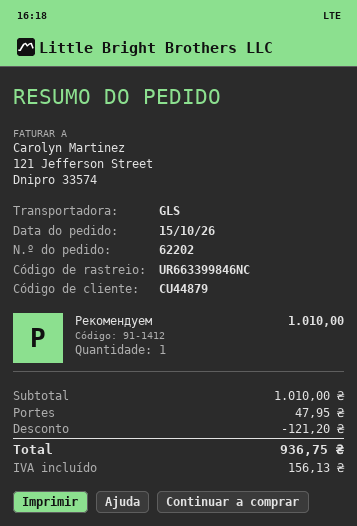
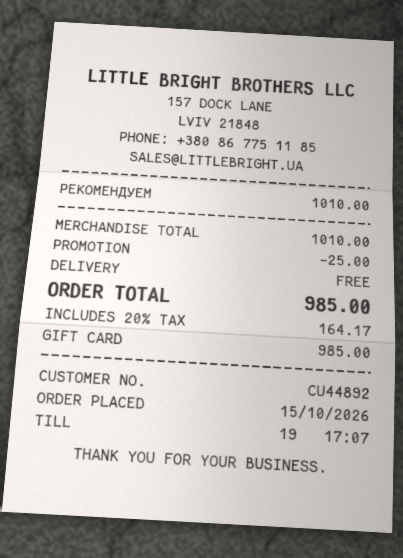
customer number: CU44879 -> CU44892
discount: 121.20 -> 25.00
shipping: 47.95 -> 0.00
tax: 156.13 -> 164.17
total: 936.75 -> 985.00

